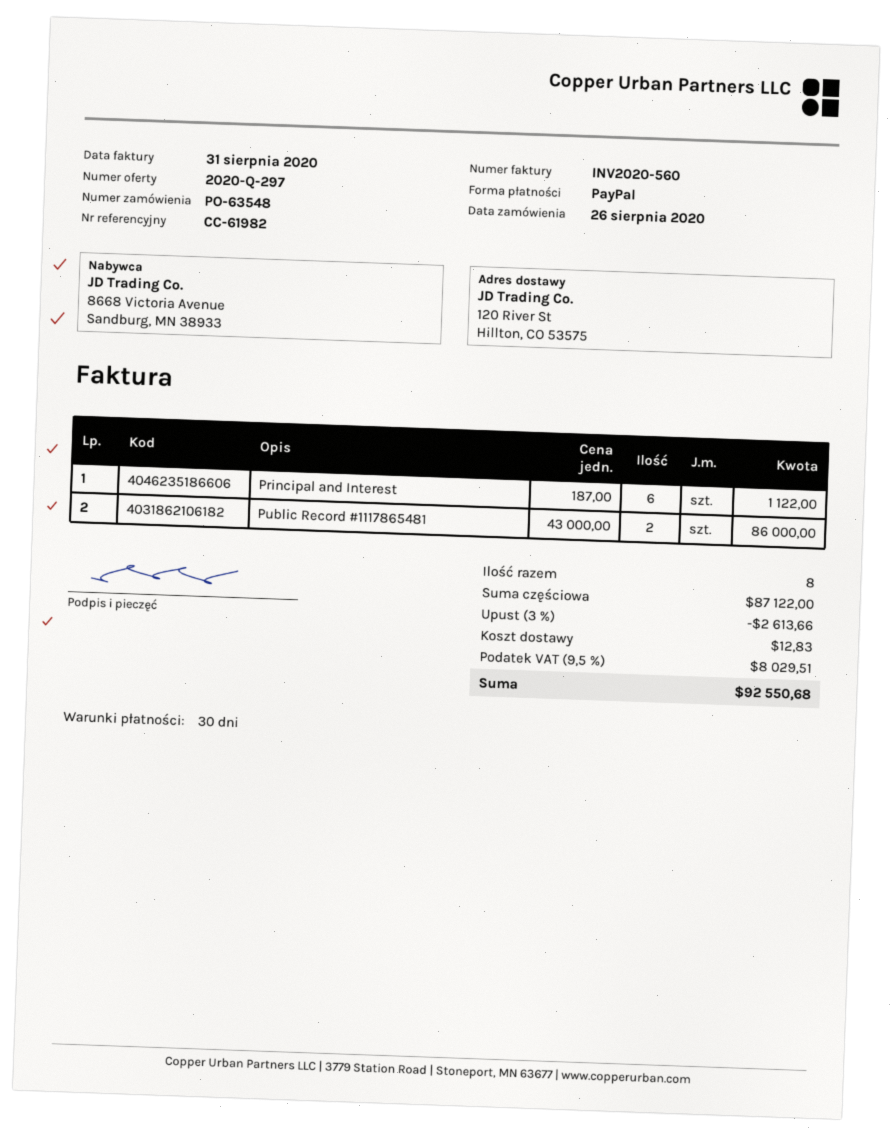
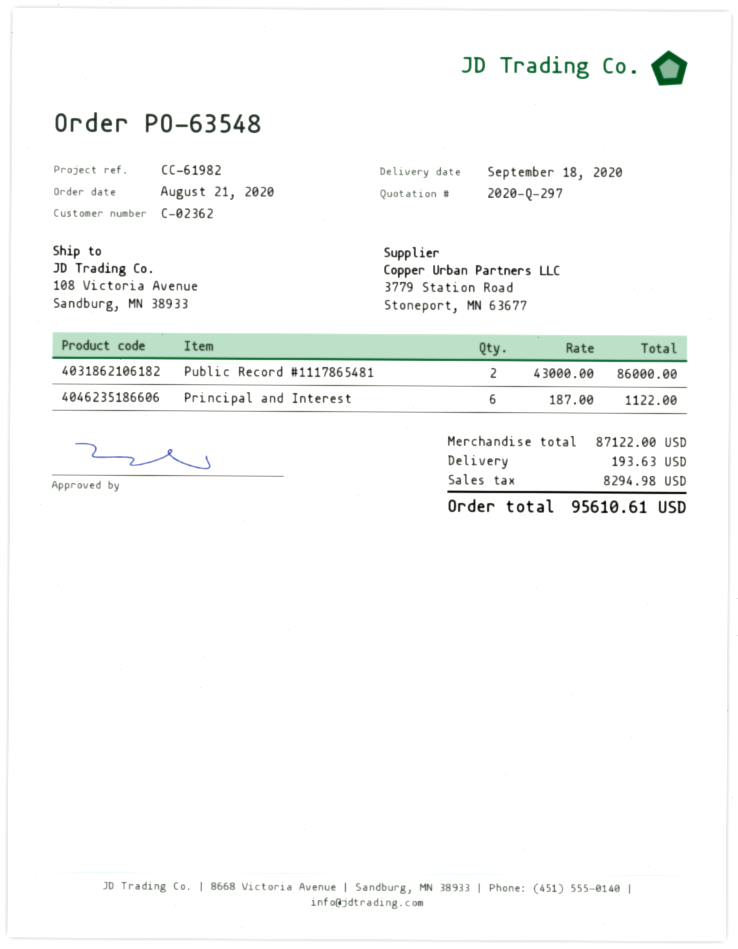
order date: 2020-08-26 -> 2020-08-21
ship to: 120 River St, Hillton, CO 53575 -> 108 Victoria Avenue, Sandburg, MN 38933
discount: 3% = 2613.66 -> none
shipping: 12.83 -> 193.63
tax: 8029.51 -> 8294.98
total: 92550.68 -> 95610.61

